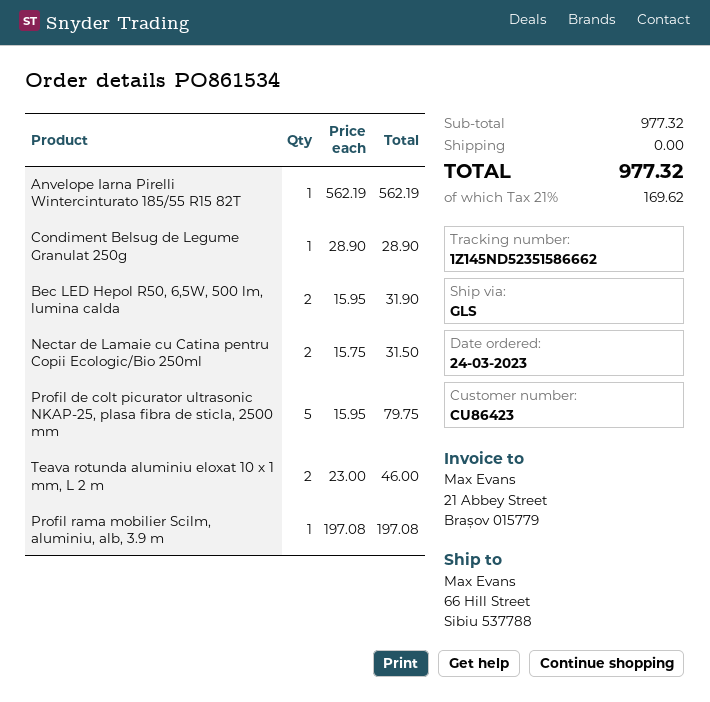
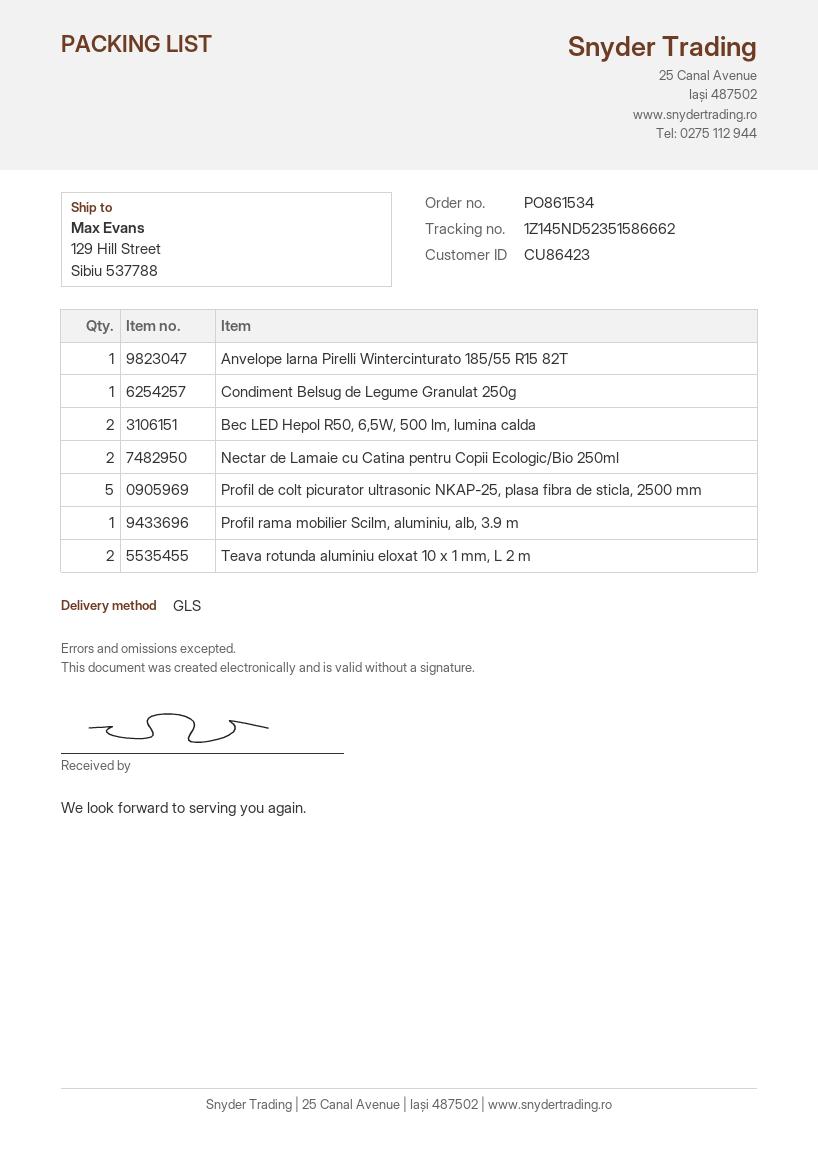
ship to: 66 Hill Street, Sibiu 537788 -> 129 Hill Street, Sibiu 537788

